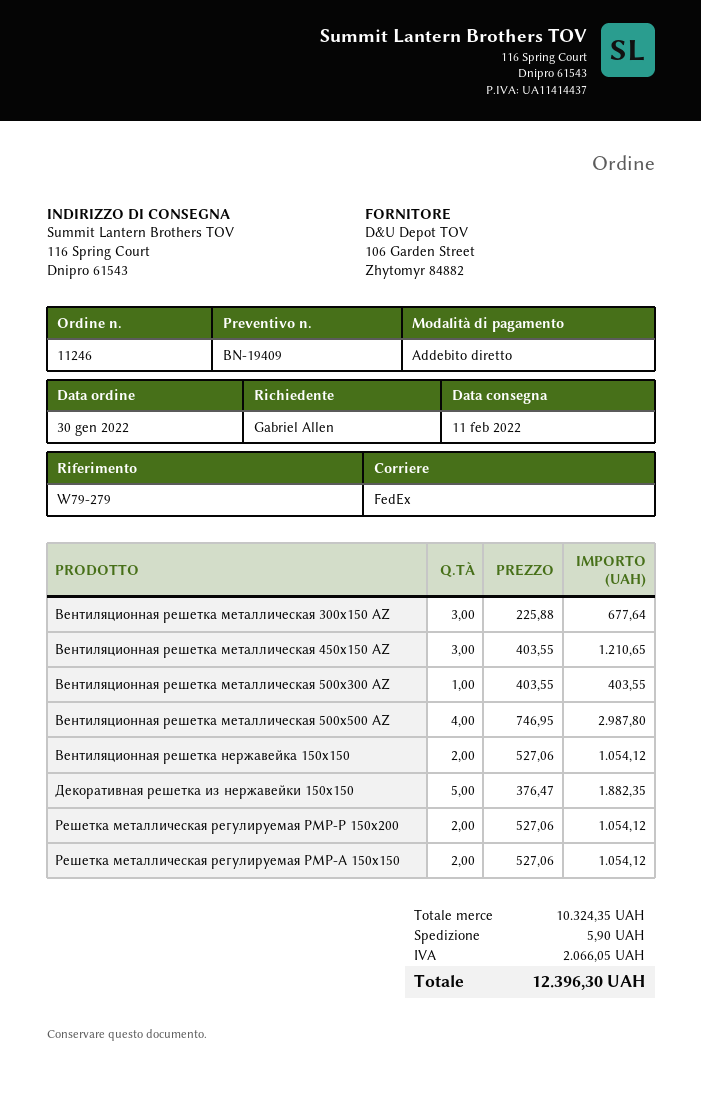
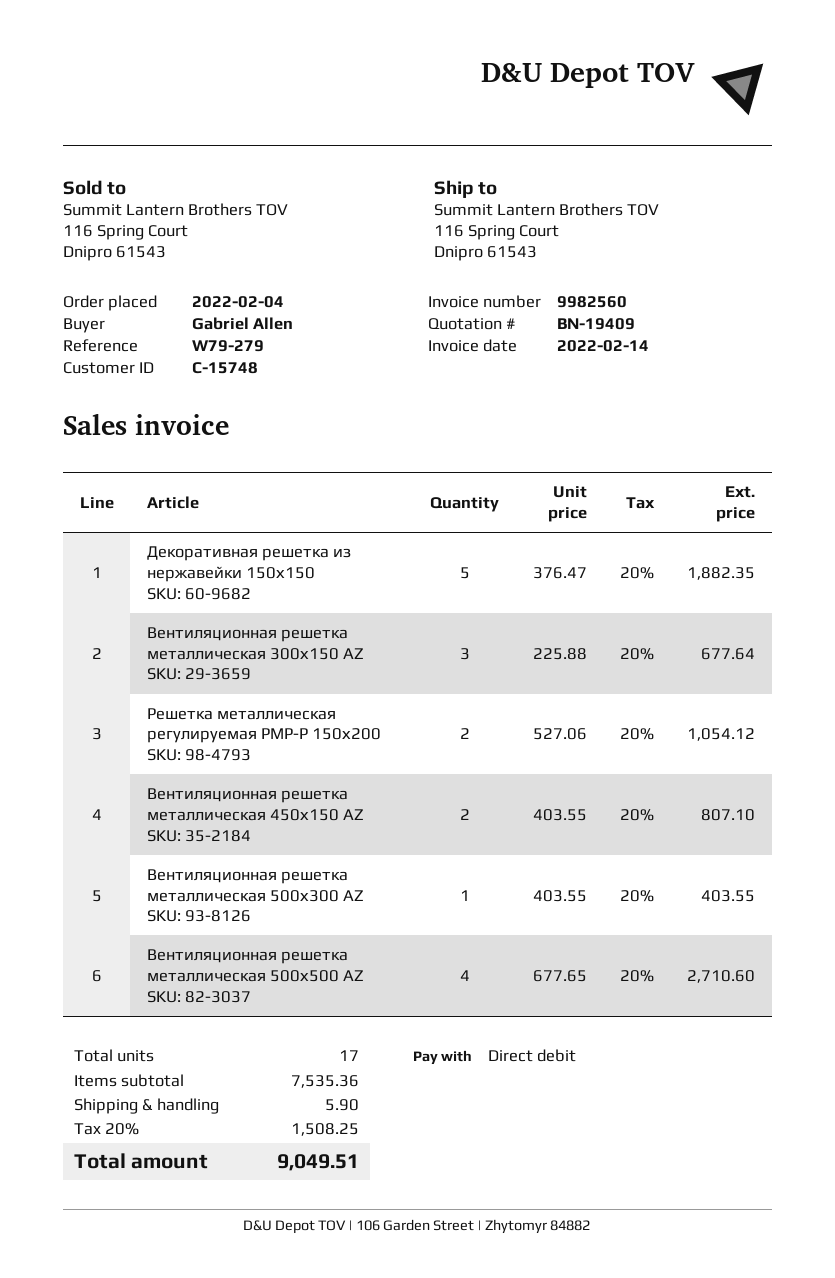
order date: 2022-01-30 -> 2022-02-04
Вентиляционная решетка металлическая 450х150 AZ: 3 x 403.55 = 1210.65 -> 2 x 403.55 = 807.10
Вентиляционная решетка металлическая 500х500 AZ: 4 x 746.95 = 2987.80 -> 4 x 677.65 = 2710.60
Вентиляционная решетка нержавейка 150х150: 2 x 527.06 = 1054.12 -> none
Решетка металлическая регулируемая РМР-А 150х150: 2 x 527.06 = 1054.12 -> none
subtotal: 10324.35 -> 7535.36
tax: 2066.05 -> 1508.25
total: 12396.30 -> 9049.51

